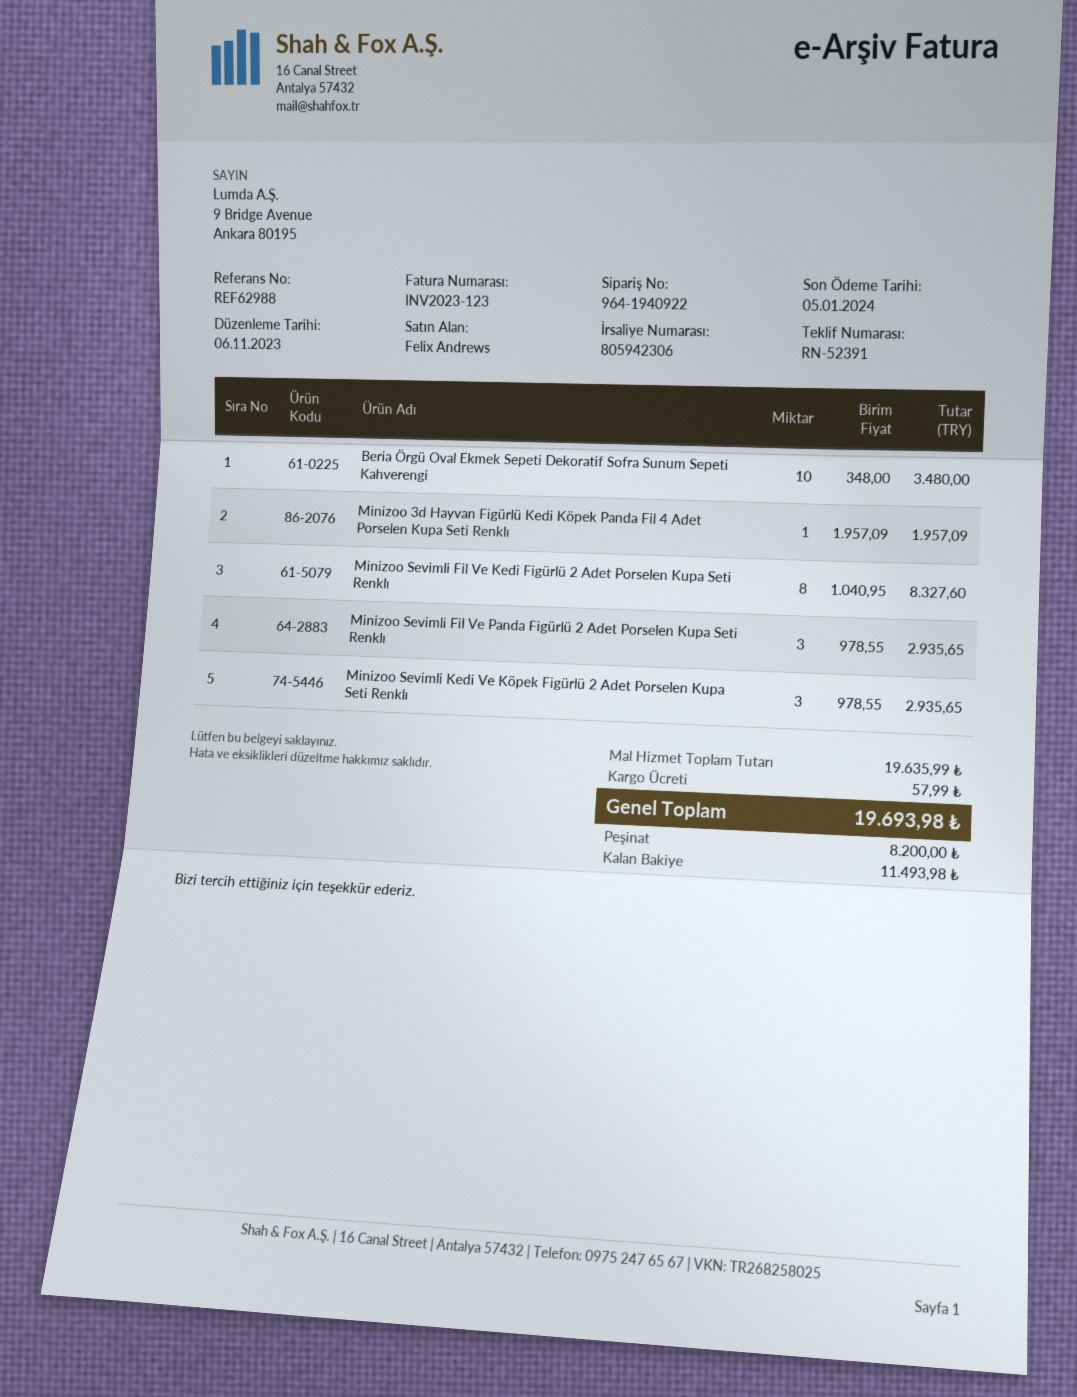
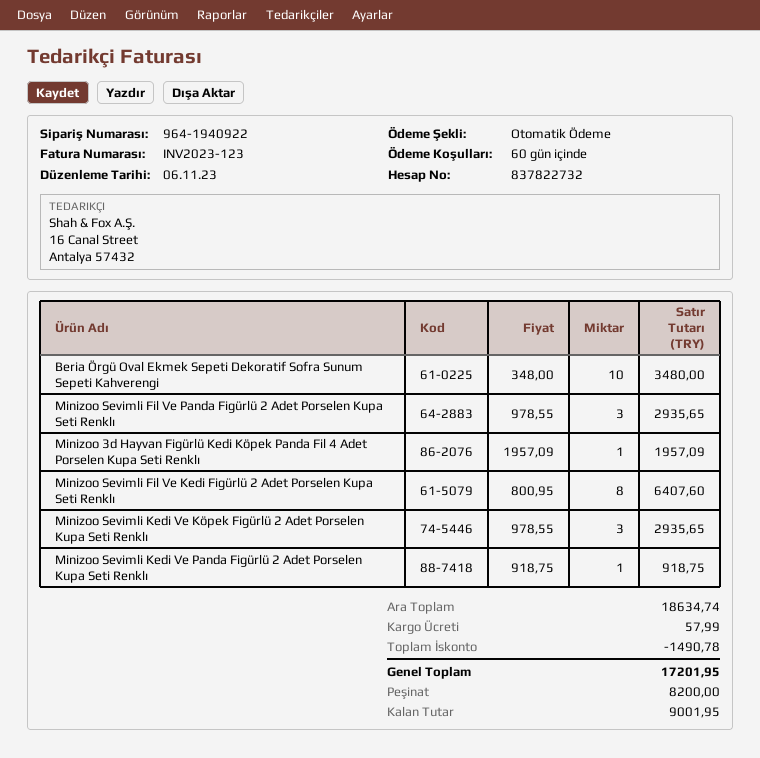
Minizoo Sevimli Fil Ve Kedi Figürlü 2 Adet Porselen Kupa Seti Renklı: 8 x 1040.95 = 8327.60 -> 8 x 800.95 = 6407.60
Minizoo Sevimli Kedi Ve Panda Figürlü 2 Adet Porselen Kupa Seti Renklı: none -> 1 x 918.75 = 918.75
subtotal: 19635.99 -> 18634.74
discount: none -> 1490.78
total: 19693.98 -> 17201.95
balance: 11493.98 -> 9001.95

